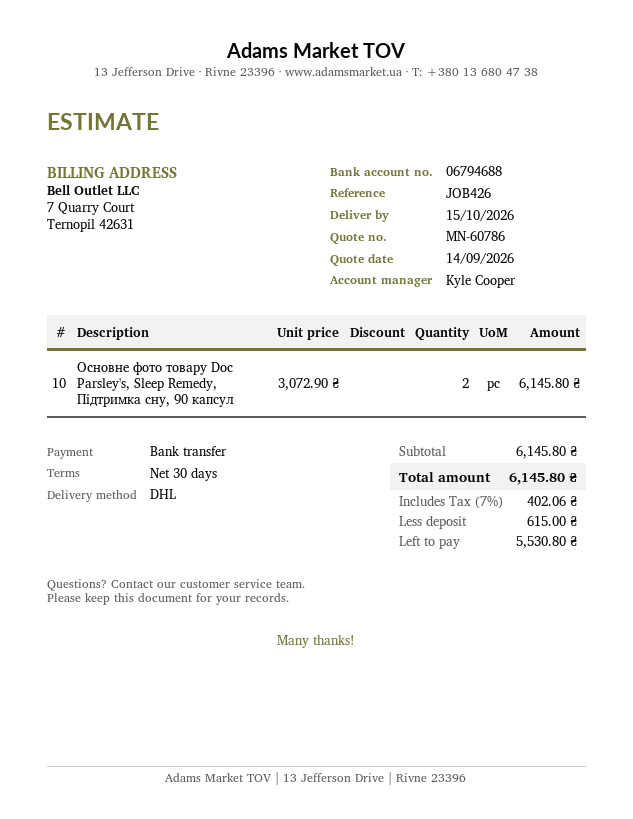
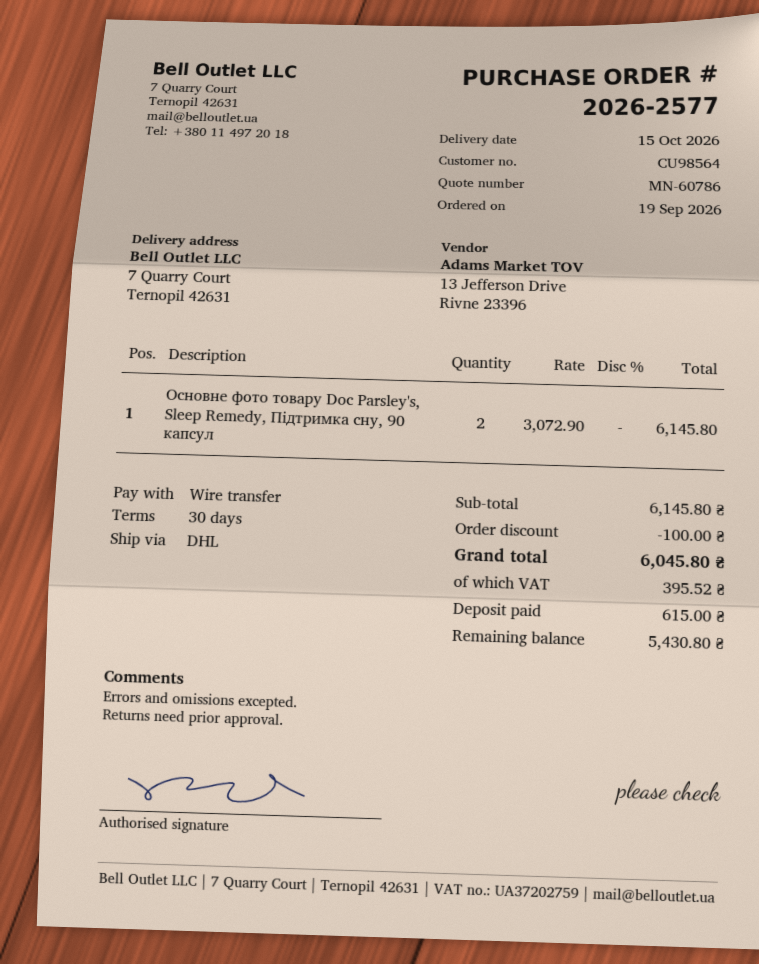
discount: none -> 100.00
tax: 402.06 -> 395.52
total: 6145.80 -> 6045.80
balance: 5530.80 -> 5430.80

